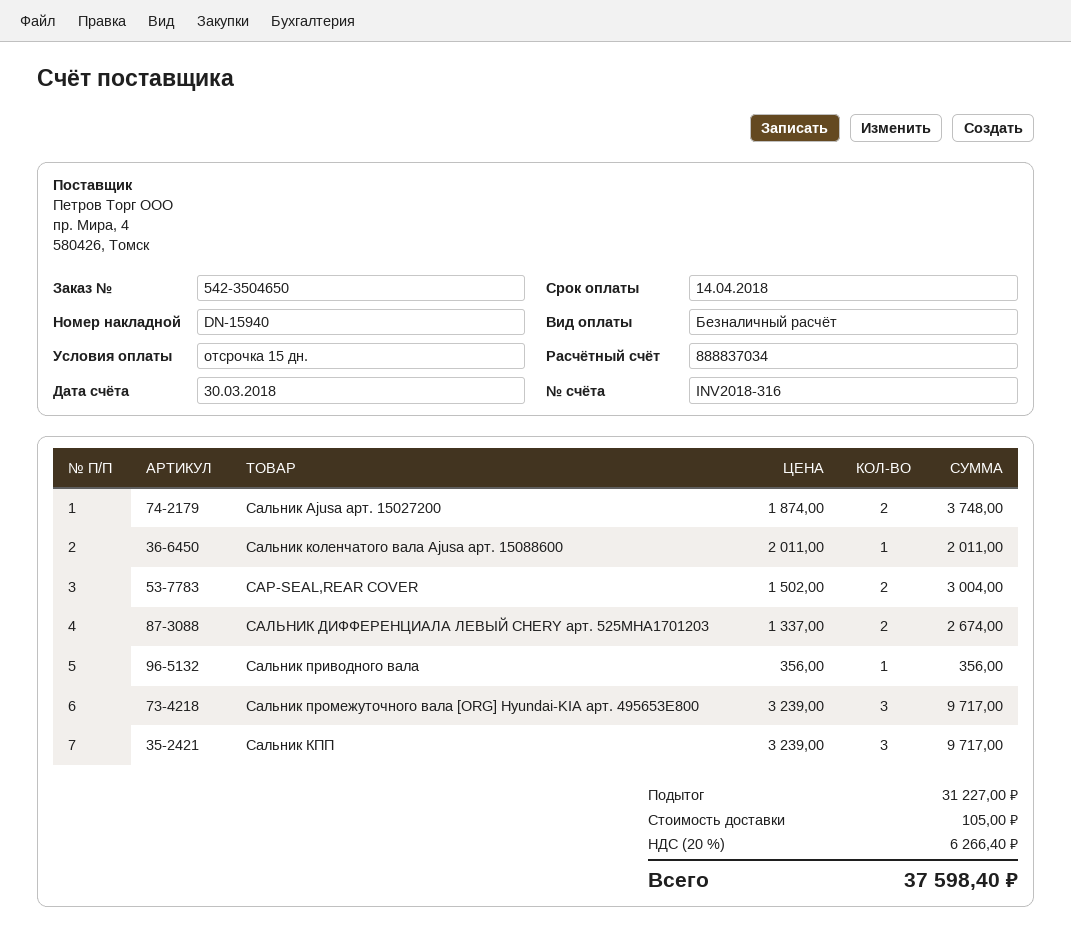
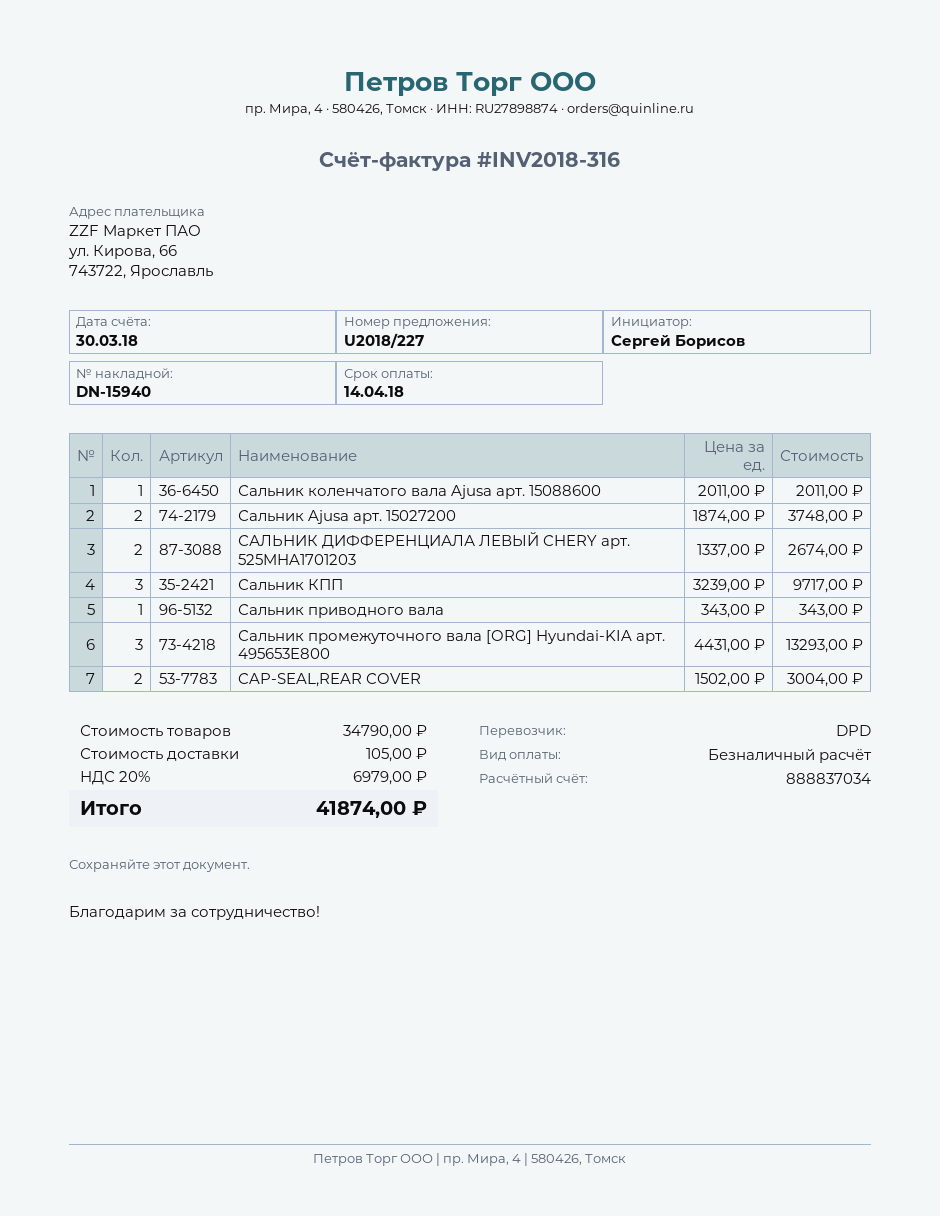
Сальник приводного вала: 1 x 356.00 = 356.00 -> 1 x 343.00 = 343.00
Сальник промежуточного вала [ORG] Hyundai-KIA арт. 495653E800: 3 x 3239.00 = 9717.00 -> 3 x 4431.00 = 13293.00
subtotal: 31227.00 -> 34790.00
tax: 20% = 6266.40 -> 20% = 6979.00
total: 37598.40 -> 41874.00

